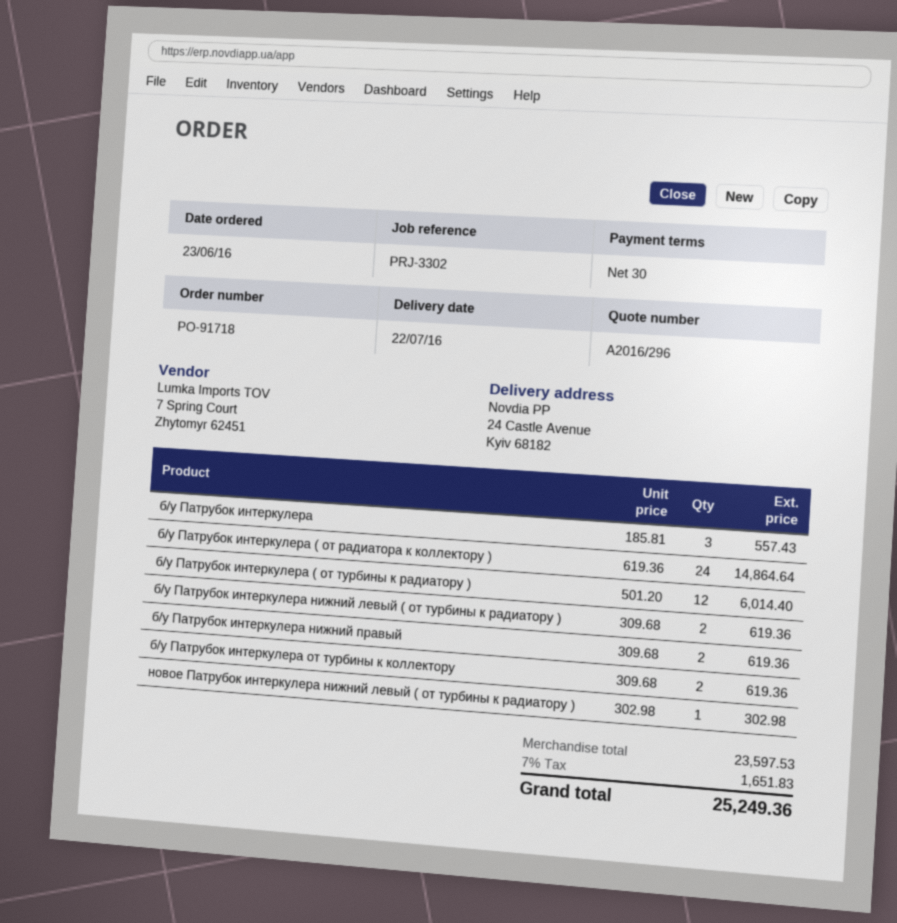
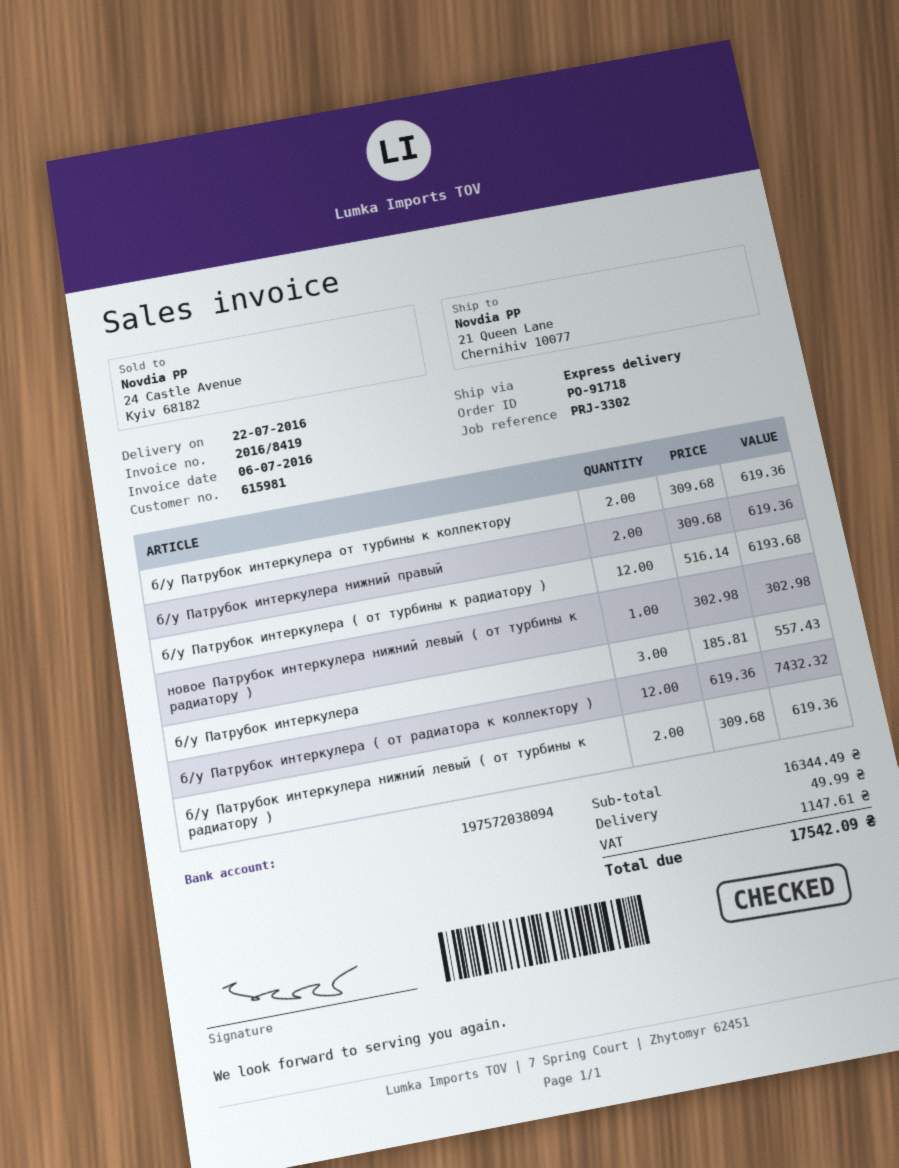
ship to: 24 Castle Avenue, Kyiv 68182 -> 21 Queen Lane, Chernihiv 10077
б/у Патрубок интеркулера ( от радиатора к коллектору ): 24 x 619.36 = 14864.64 -> 12 x 619.36 = 7432.32
б/у Патрубок интеркулера ( от турбины к радиатору ): 12 x 501.20 = 6014.40 -> 12 x 516.14 = 6193.68
subtotal: 23597.53 -> 16344.49
shipping: none -> 49.99
tax: 1651.83 -> 1147.61
total: 25249.36 -> 17542.09

